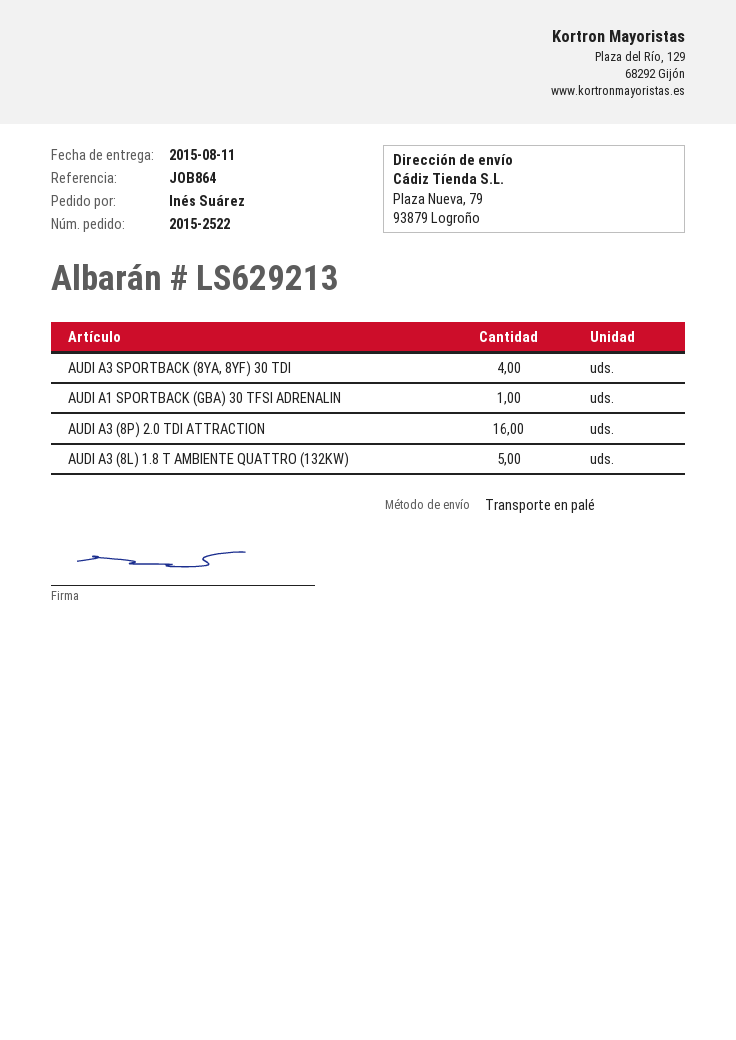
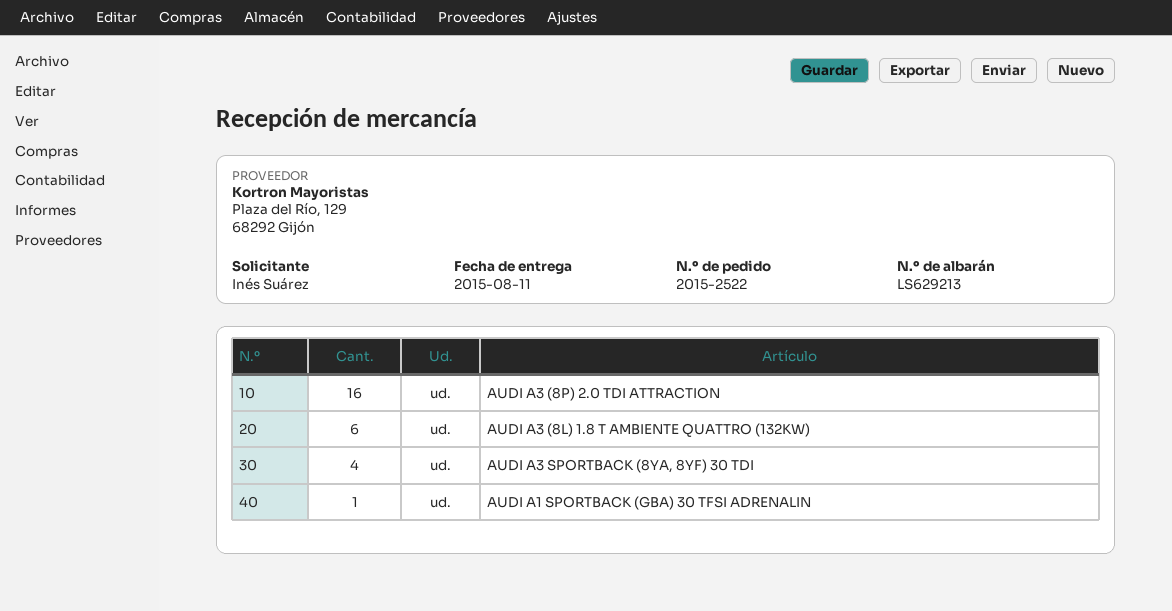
AUDI A3 (8L) 1.8 T AMBIENTE QUATTRO (132KW): 5 -> 6

